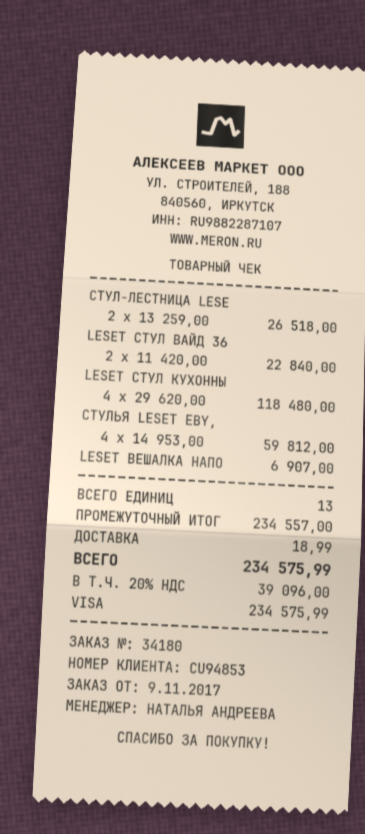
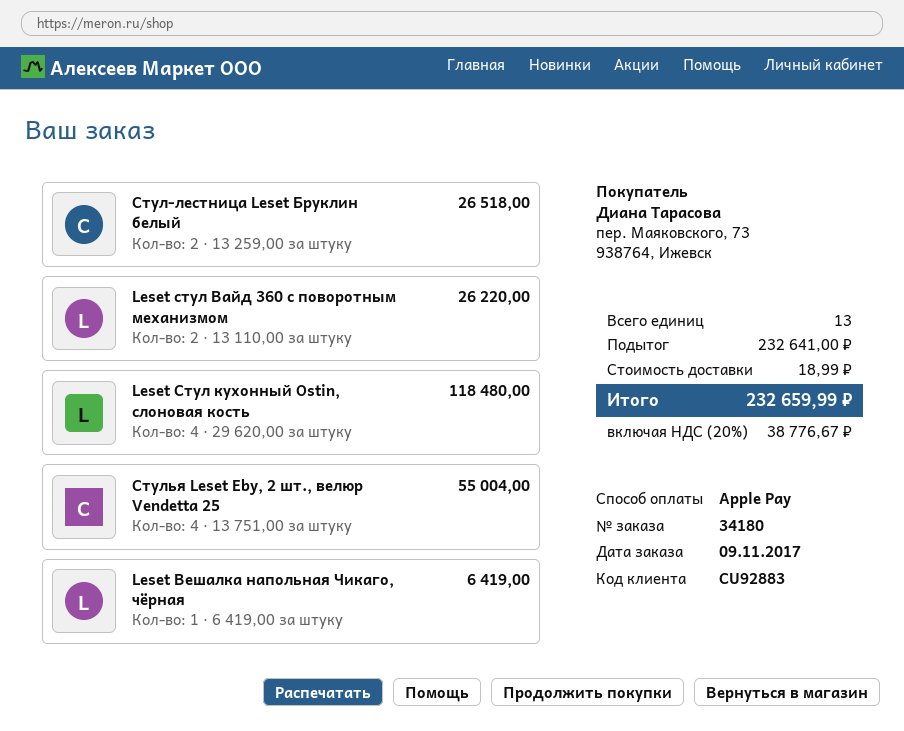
customer number: CU94853 -> CU92883
payment method: Visa -> Apple Pay
LESET СТУЛ ВАЙД 36: 2 x 11420.00 = 22840.00 -> 2 x 13110.00 = 26220.00
СТУЛЬЯ LESET EBY,: 4 x 14953.00 = 59812.00 -> 4 x 13751.00 = 55004.00
LESET ВЕШАЛКА НАПО: 1 x 6907.00 = 6907.00 -> 1 x 6419.00 = 6419.00
subtotal: 234557.00 -> 232641.00
tax: 20% = 39096.00 -> 20% = 38776.67
total: 234575.99 -> 232659.99

